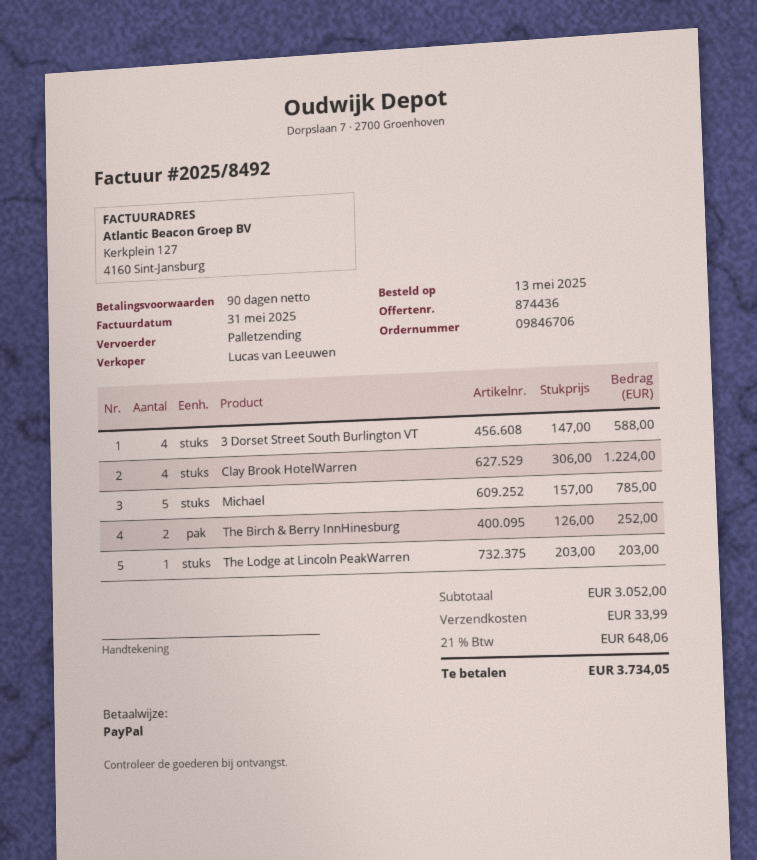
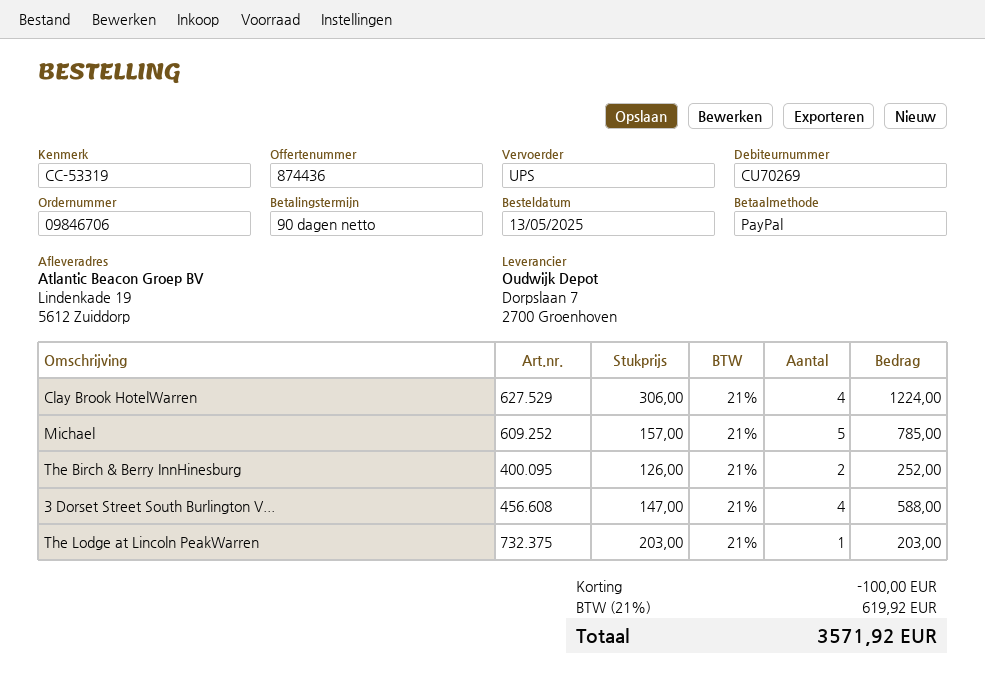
shipping method: pallet freight -> UPS
discount: none -> 100.00
shipping: 33.99 -> none
tax: 21% = 648.06 -> 21% = 619.92
total: 3734.05 -> 3571.92

